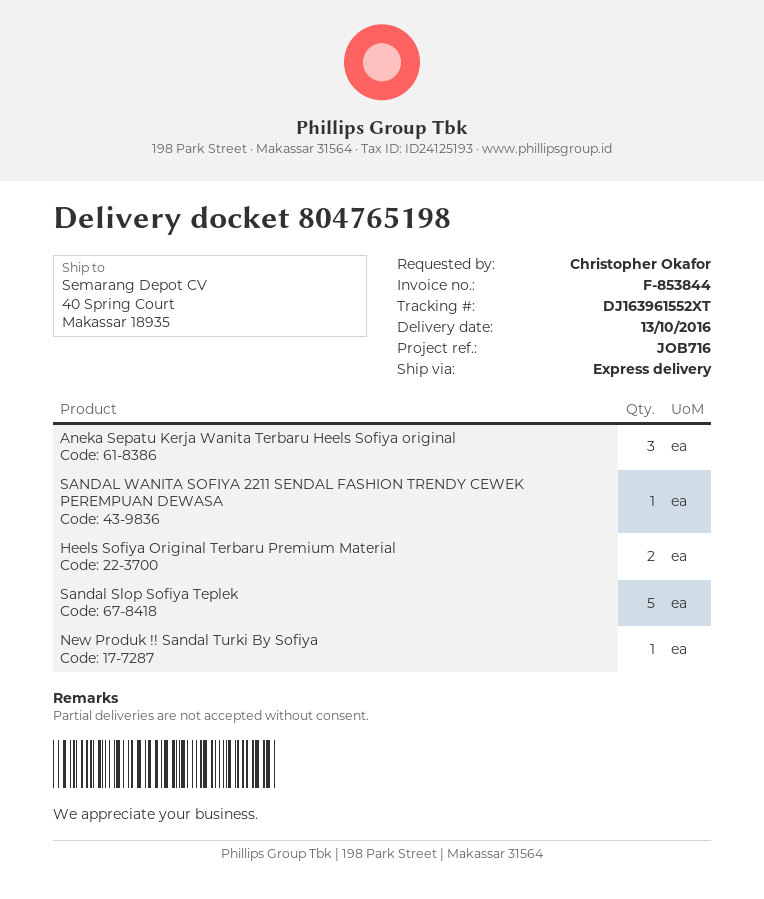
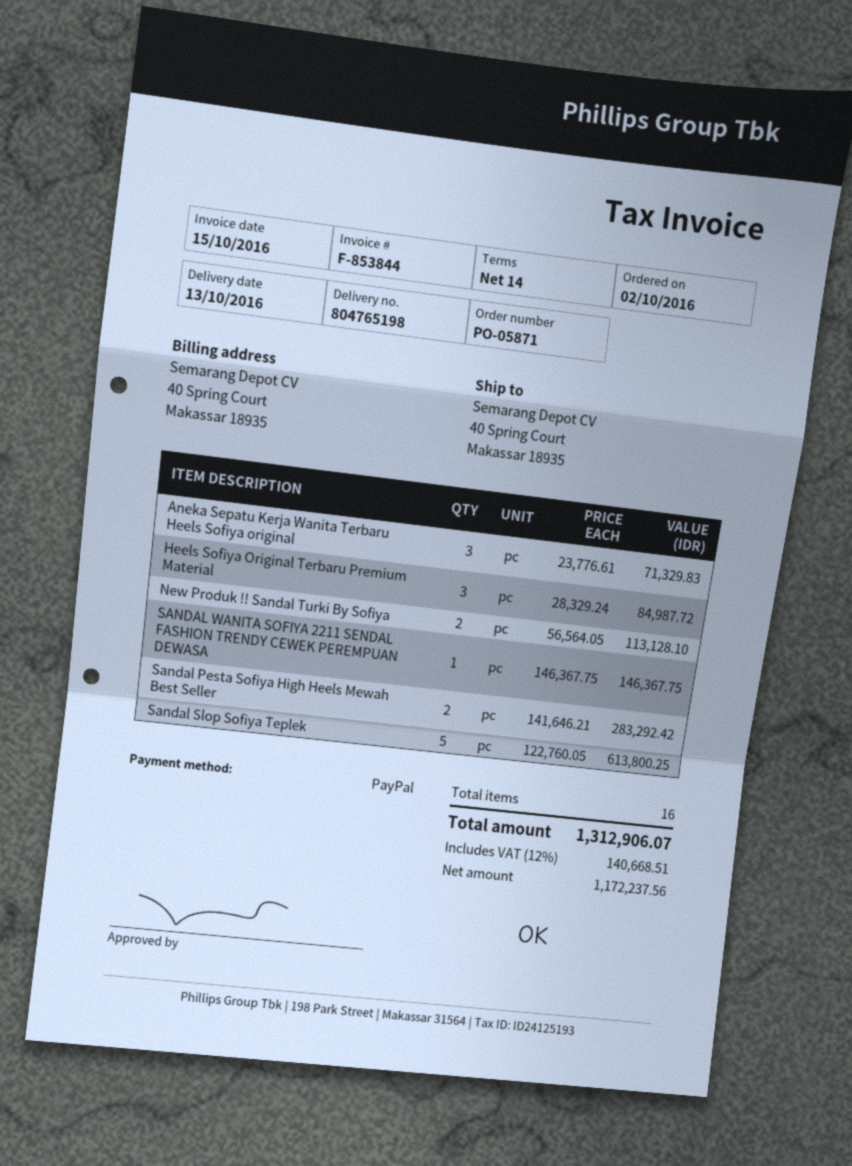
Heels Sofiya Original Terbaru Premium Material: 2 -> 3
New Produk !! Sandal Turki By Sofiya: 1 -> 2
Sandal Pesta Sofiya High Heels Mewah Best Seller: none -> 2

